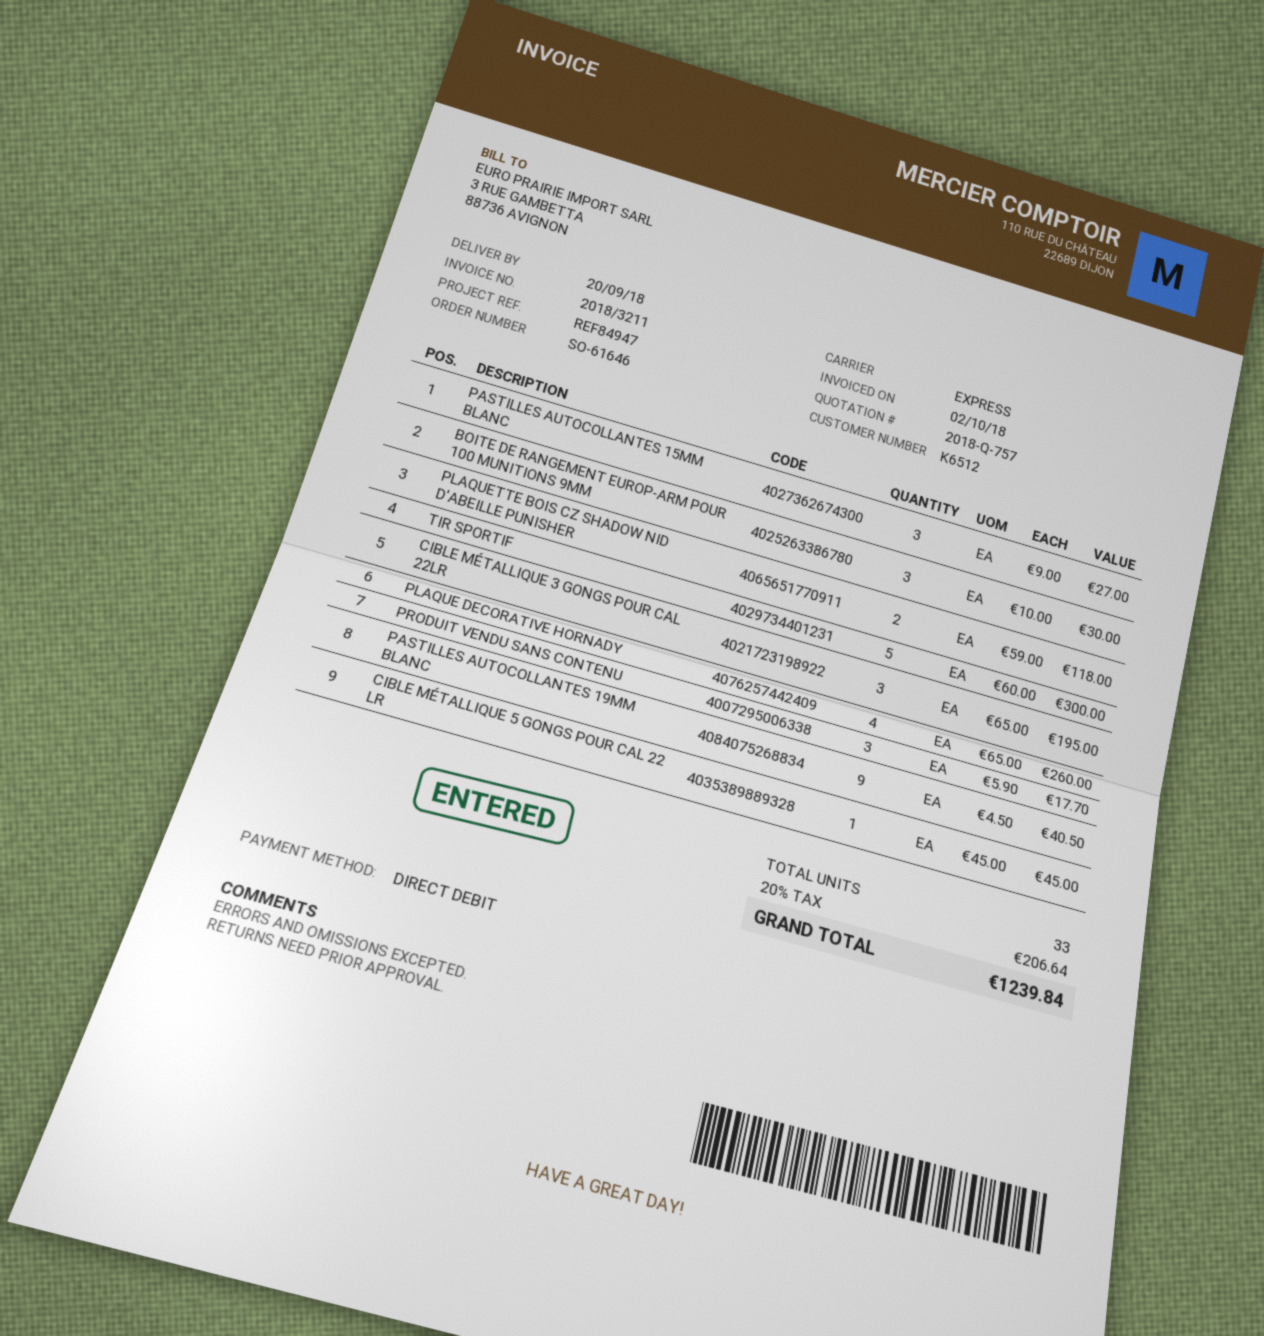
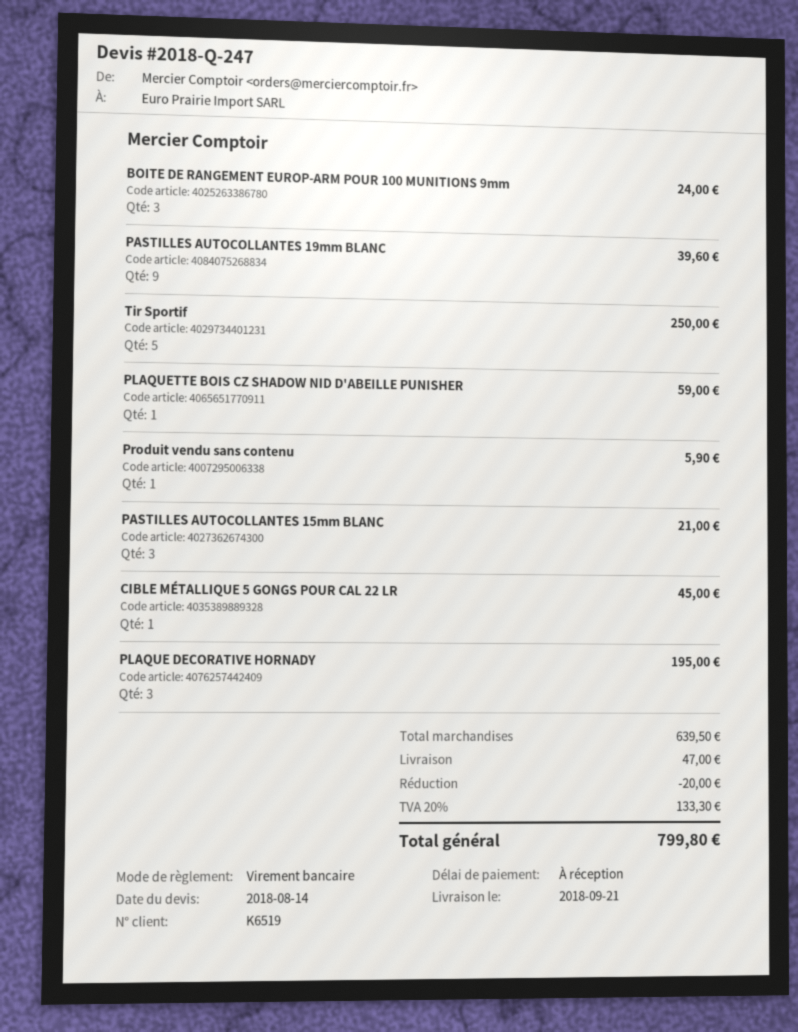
quote number: 2018-Q-757 -> 2018-Q-247
delivery date: 2018-09-20 -> 2018-09-21
customer number: K6512 -> K6519
payment method: direct debit -> bank transfer
PASTILLES AUTOCOLLANTES 15MM BLANC: 3 for 27.00 -> 3 for 21.00
BOITE DE RANGEMENT EUROP-ARM POUR 100 MUNITIONS 9MM: 3 for 30.00 -> 3 for 24.00
PLAQUETTE BOIS CZ SHADOW NID D'ABEILLE PUNISHER: 2 for 118.00 -> 1 for 59.00
TIR SPORTIF: 5 for 300.00 -> 5 for 250.00
CIBLE MÉTALLIQUE 3 GONGS POUR CAL 22LR: 3 for 195.00 -> none
PLAQUE DECORATIVE HORNADY: 4 for 260.00 -> 3 for 195.00
PRODUIT VENDU SANS CONTENU: 3 for 17.70 -> 1 for 5.90
PASTILLES AUTOCOLLANTES 19MM BLANC: 9 for 40.50 -> 9 for 39.60
discount: none -> 20.00
shipping: none -> 47.00
tax: 20% = 206.64 -> 20% = 133.30
total: 1239.84 -> 799.80

